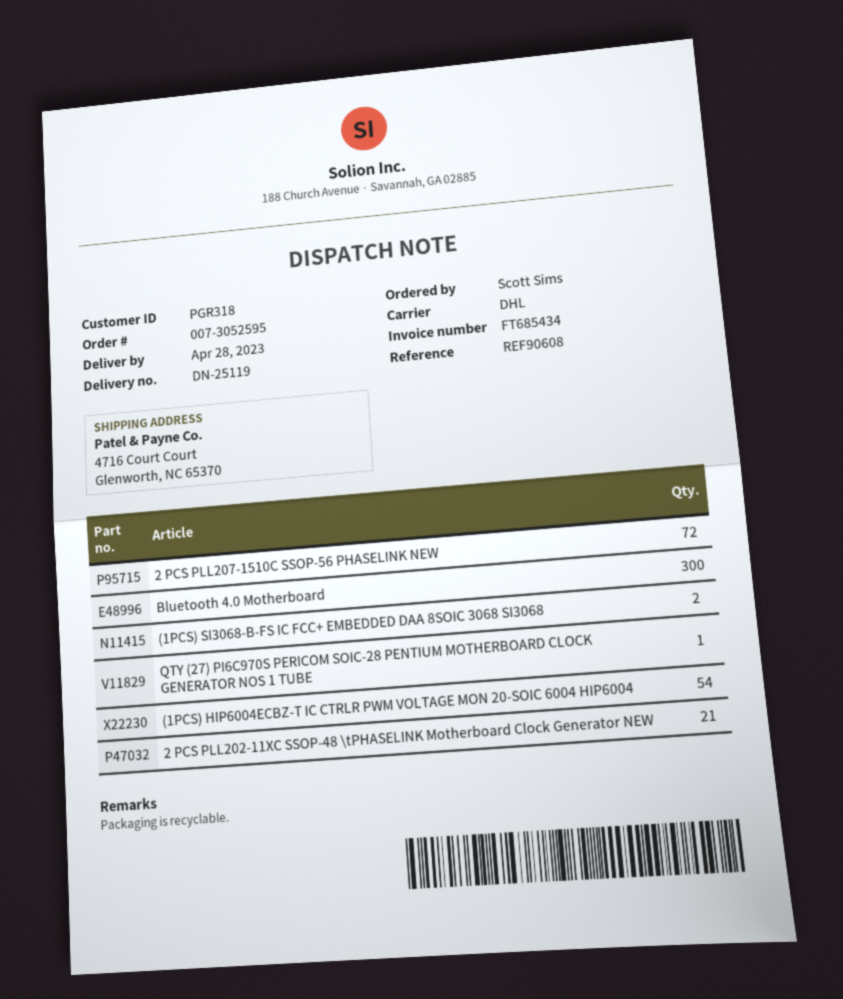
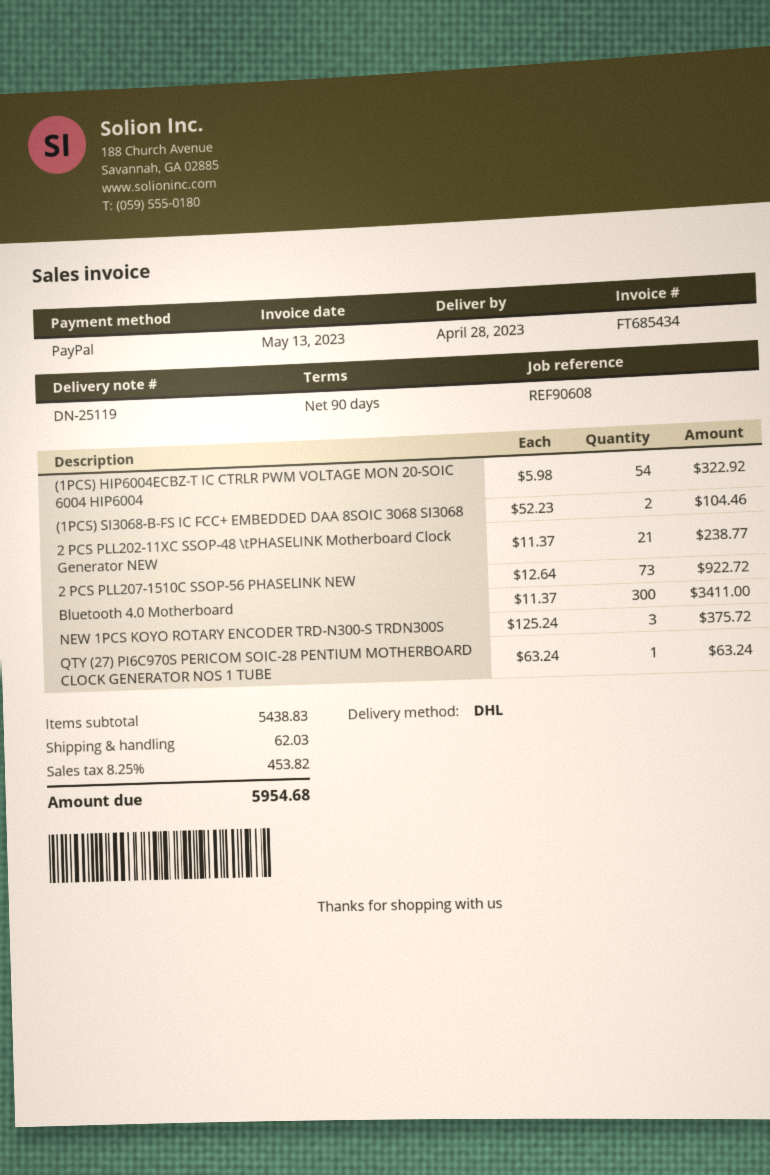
2 PCS PLL207-1510C SSOP-56 PHASELINK NEW: 72 -> 73
NEW 1PCS KOYO ROTARY ENCODER TRD-N300-S TRDN300S: none -> 3

